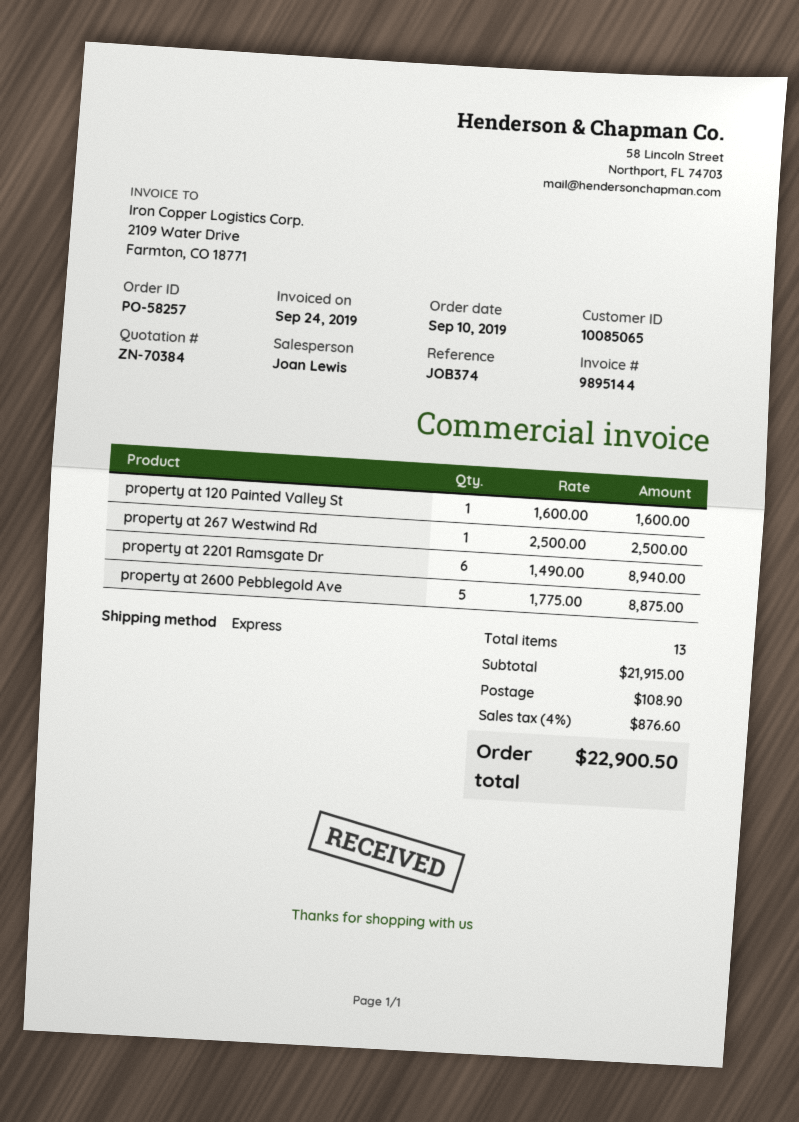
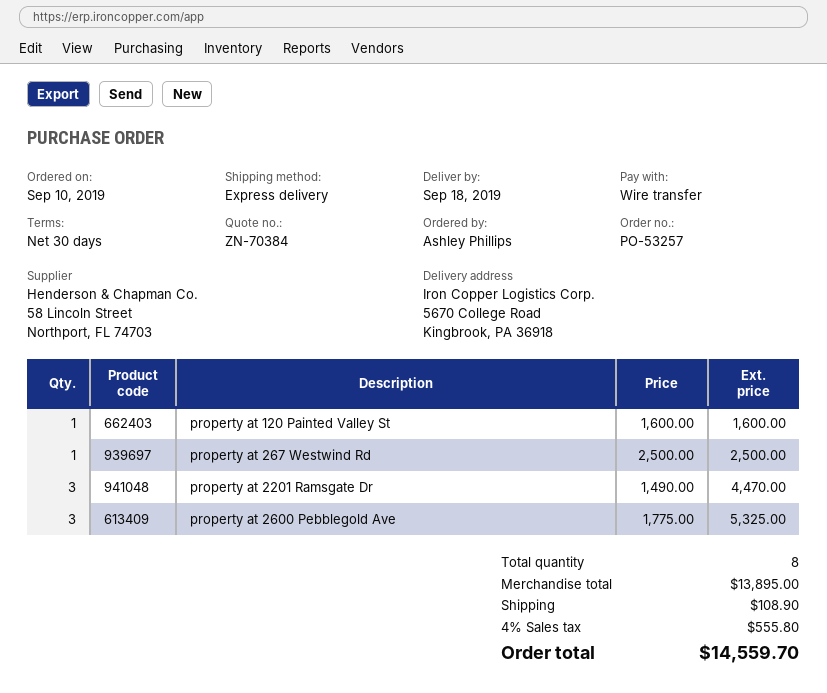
order number: PO-58257 -> PO-53257
property at 2201 Ramsgate Dr: 6 x 1490.00 = 8940.00 -> 3 x 1490.00 = 4470.00
property at 2600 Pebblegold Ave: 5 x 1775.00 = 8875.00 -> 3 x 1775.00 = 5325.00
total quantity: 13 -> 8
subtotal: 21915.00 -> 13895.00
tax: 4% = 876.60 -> 4% = 555.80
total: 22900.50 -> 14559.70

